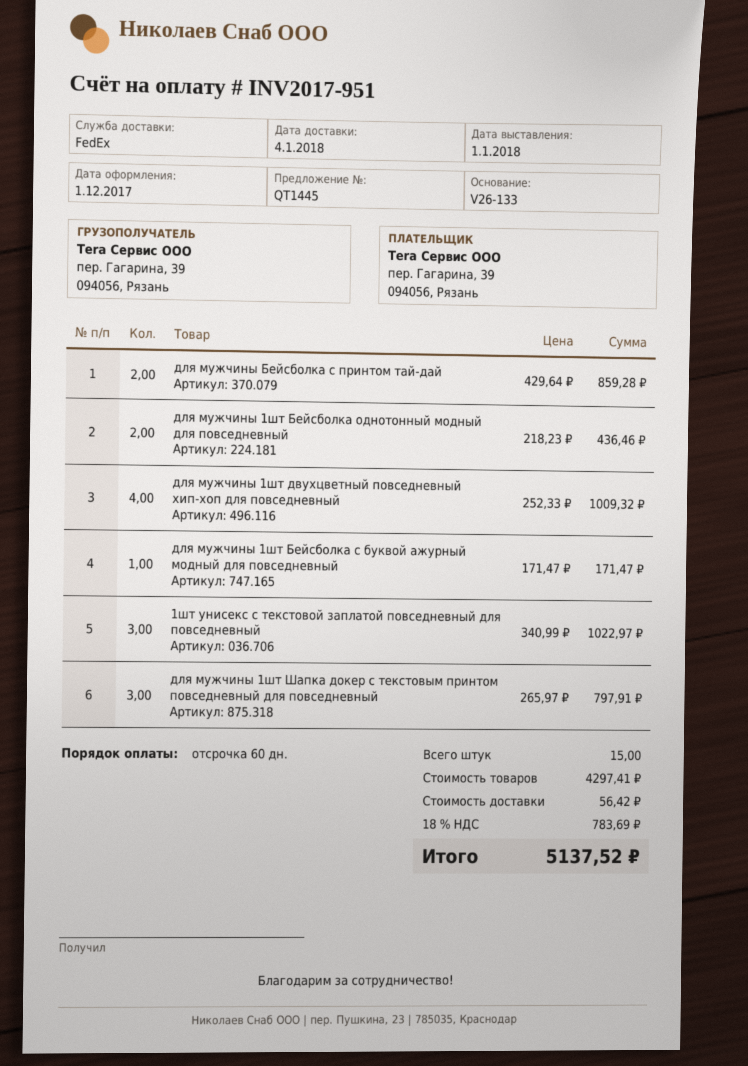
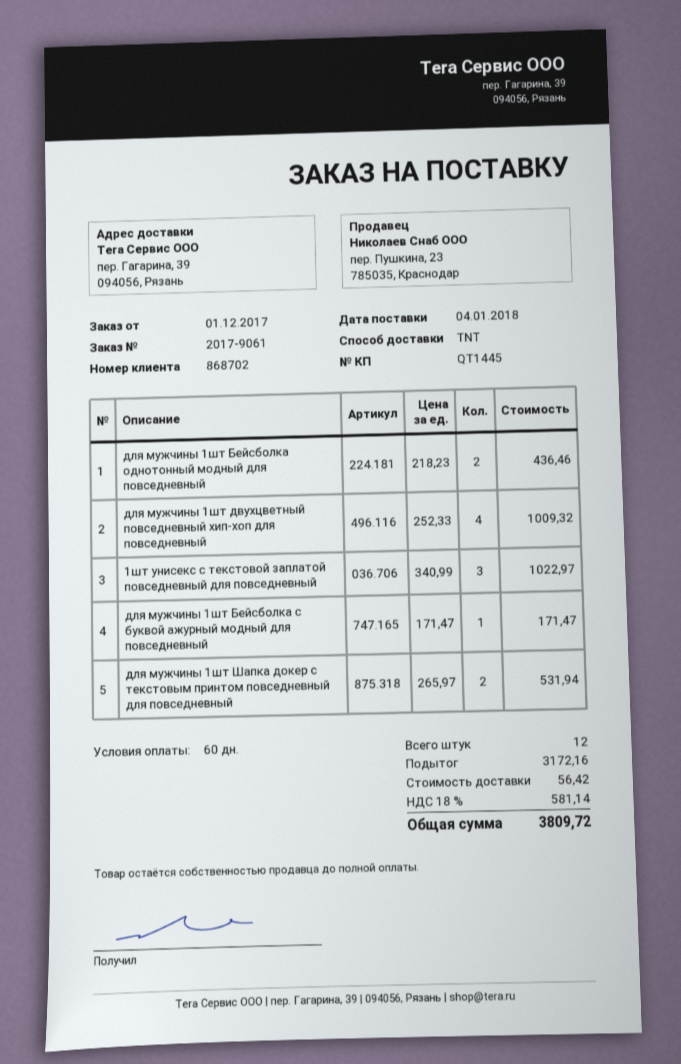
shipping method: FedEx -> TNT
для мужчины Бейсболка с принтом тай-дай: 2 x 429.64 = 859.28 -> none
для мужчины 1шт Шапка докер с текстовым принтом повседневный для повседневный: 3 x 265.97 = 797.91 -> 2 x 265.97 = 531.94
total quantity: 15 -> 12
subtotal: 4297.41 -> 3172.16
tax: 18% = 783.69 -> 18% = 581.14
total: 5137.52 -> 3809.72

